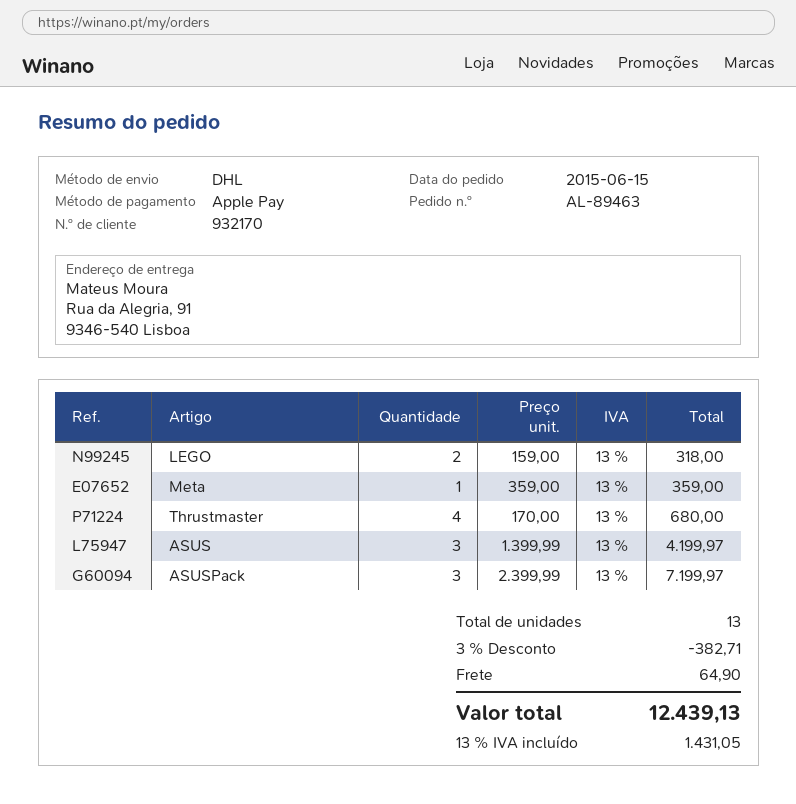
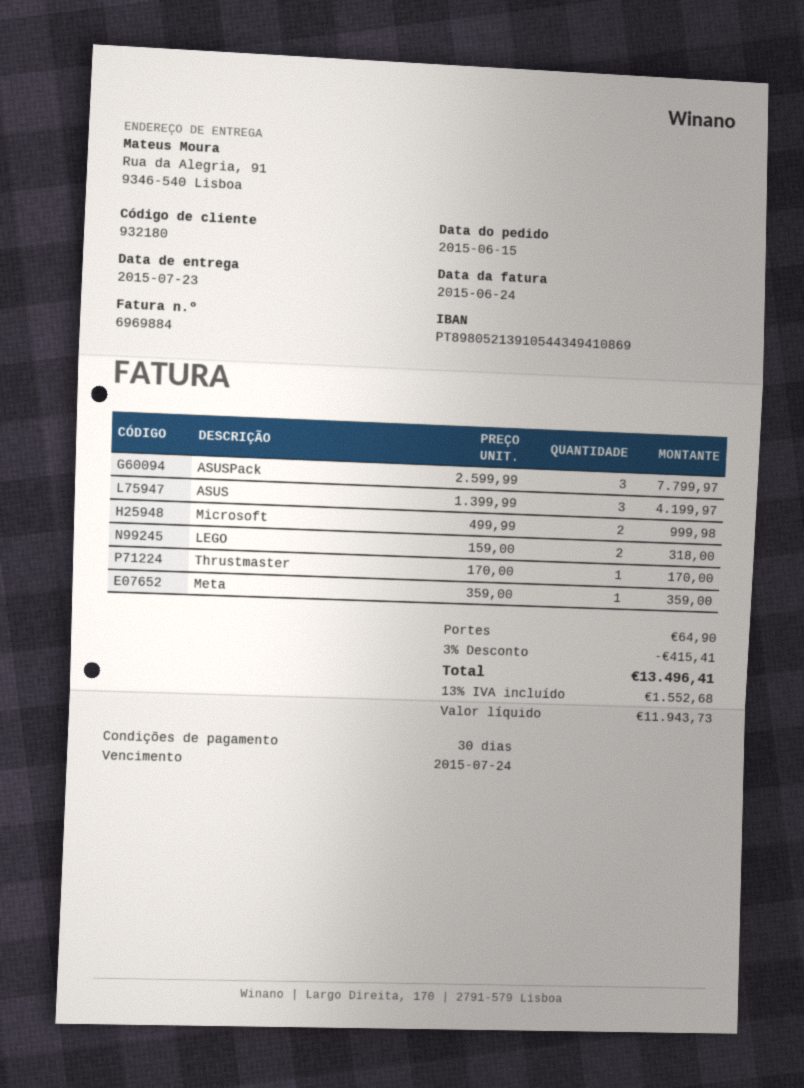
customer number: 932170 -> 932180
Thrustmaster: 4 x 170.00 = 680.00 -> 1 x 170.00 = 170.00
ASUSPack: 3 x 2399.99 = 7199.97 -> 3 x 2599.99 = 7799.97
Microsoft: none -> 2 x 499.99 = 999.98
discount: 3% = 382.71 -> 3% = 415.41
tax: 13% = 1431.05 -> 13% = 1552.68
total: 12439.13 -> 13496.41

